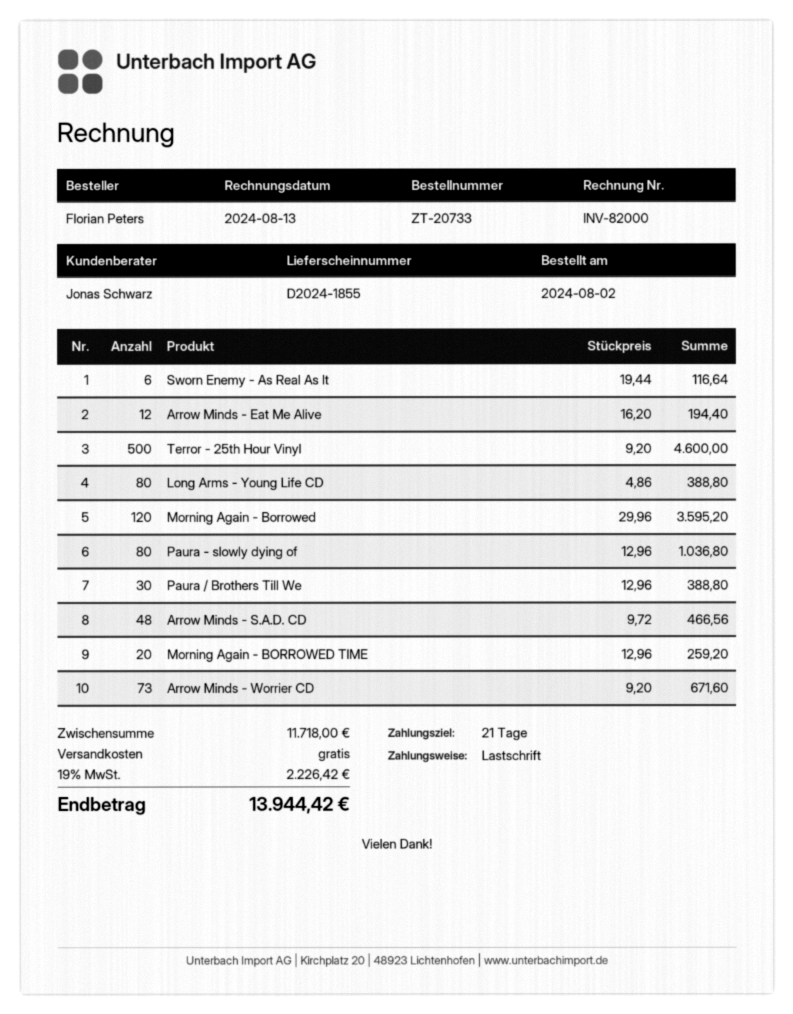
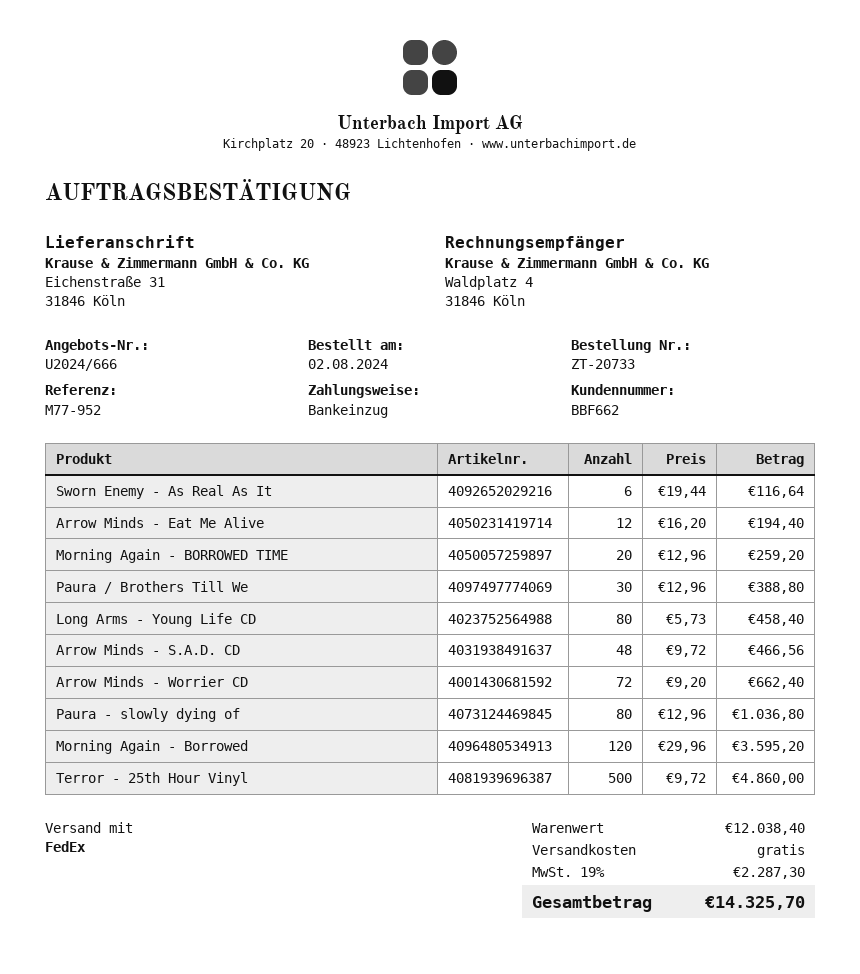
Terror - 25th Hour Vinyl: 500 x 9.20 = 4600.00 -> 500 x 9.72 = 4860.00
Long Arms - Young Life CD: 80 x 4.86 = 388.80 -> 80 x 5.73 = 458.40
Arrow Minds - Worrier CD: 73 x 9.20 = 671.60 -> 72 x 9.20 = 662.40
subtotal: 11718.00 -> 12038.40
tax: 19% = 2226.42 -> 19% = 2287.30
total: 13944.42 -> 14325.70

